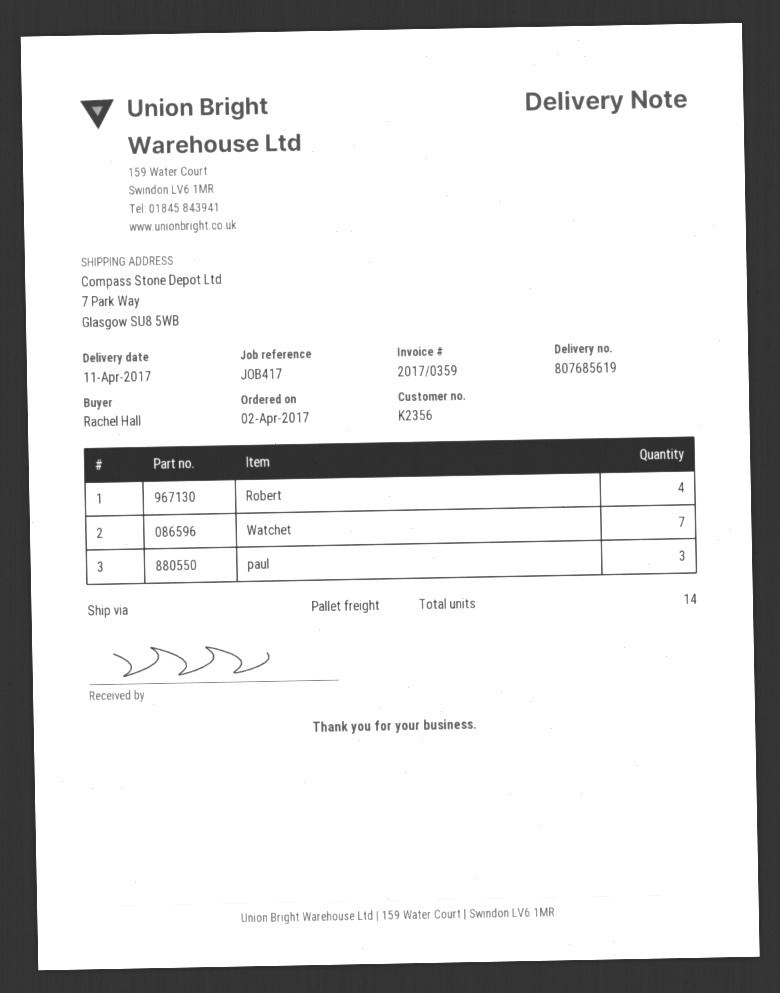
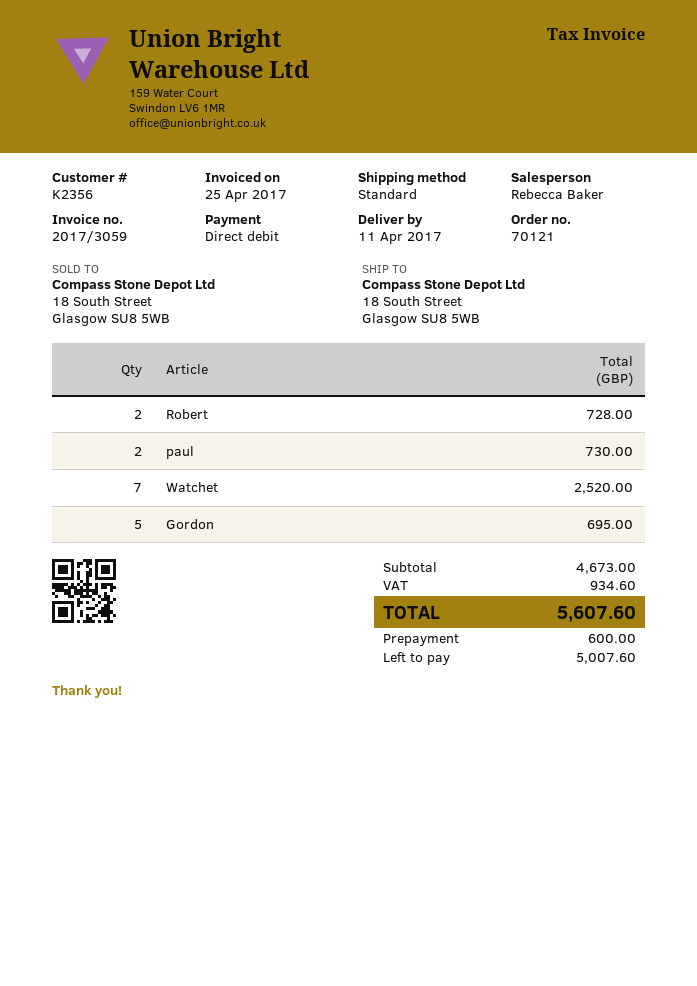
invoice number: 2017/0359 -> 2017/3059
shipping method: pallet freight -> standard
ship to: 7 Park Way, Glasgow SU8 5WB -> 18 South Street, Glasgow SU8 5WB
Robert: 4 -> 2
paul: 3 -> 2
Gordon: none -> 5

